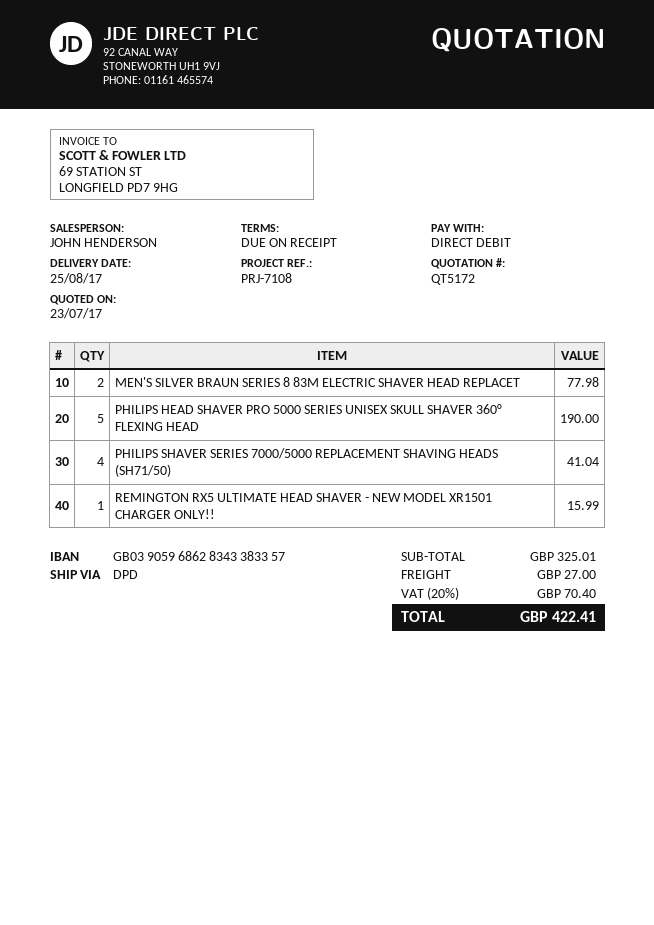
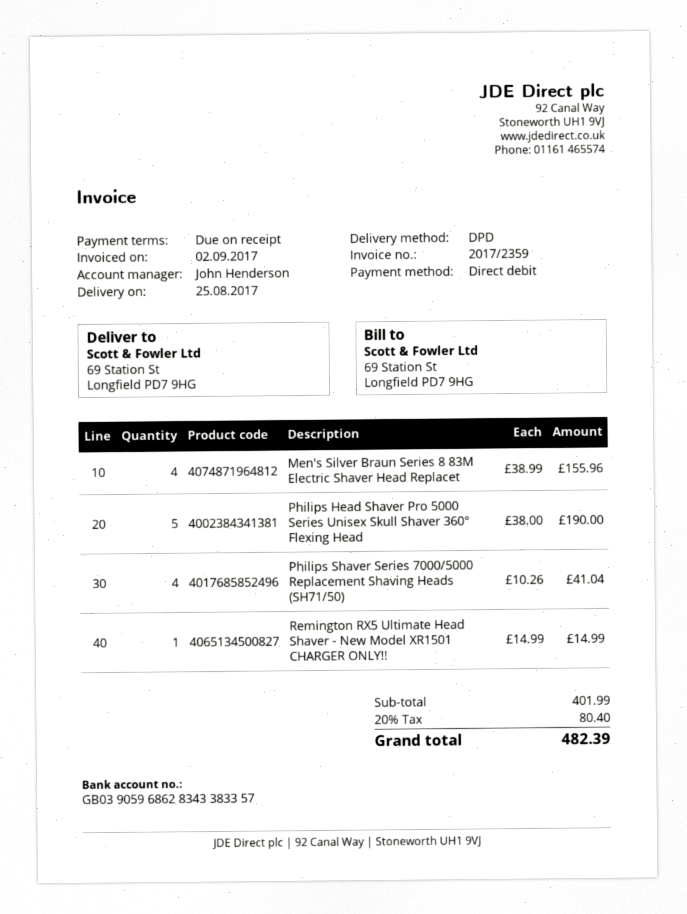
MEN'S SILVER BRAUN SERIES 8 83M ELECTRIC SHAVER HEAD REPLACET: 2 for 77.98 -> 4 for 155.96
REMINGTON RX5 ULTIMATE HEAD SHAVER - NEW MODEL XR1501 CHARGER ONLY!!: 1 for 15.99 -> 1 for 14.99
subtotal: 325.01 -> 401.99
shipping: 27.00 -> none
tax: 20% = 70.40 -> 20% = 80.40
total: 422.41 -> 482.39

